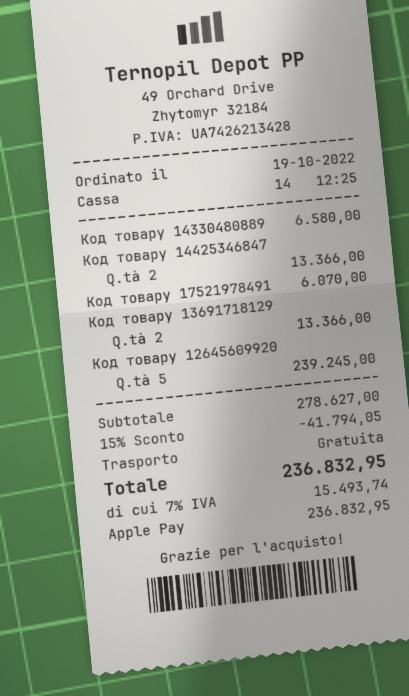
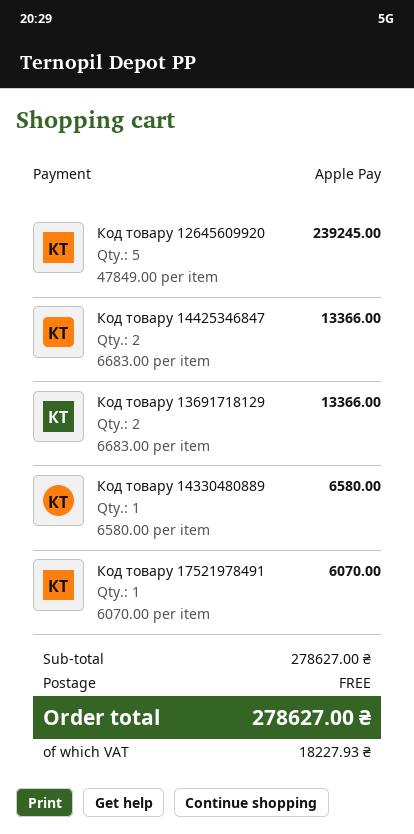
discount: 15% = 41794.05 -> none
tax: 15493.74 -> 18227.93
total: 236832.95 -> 278627.00

